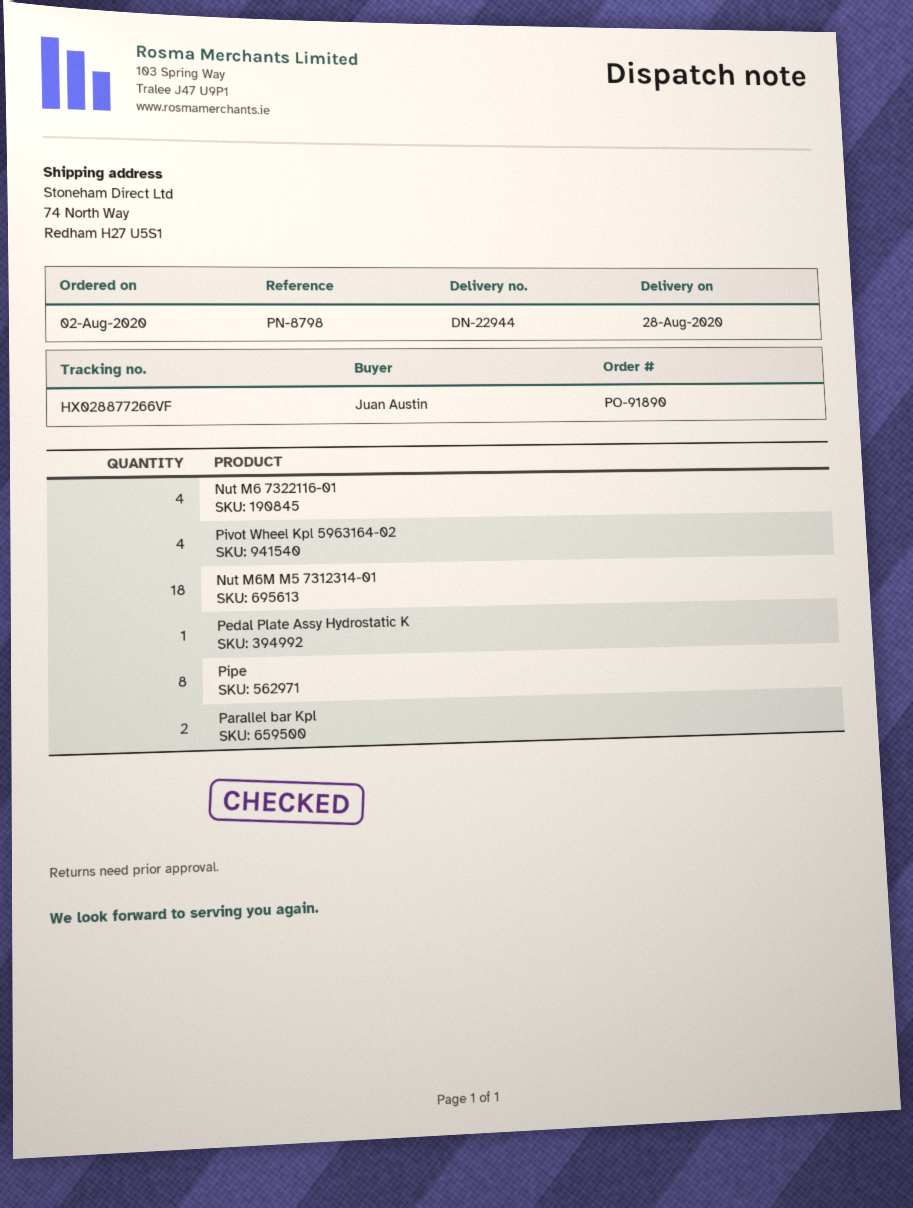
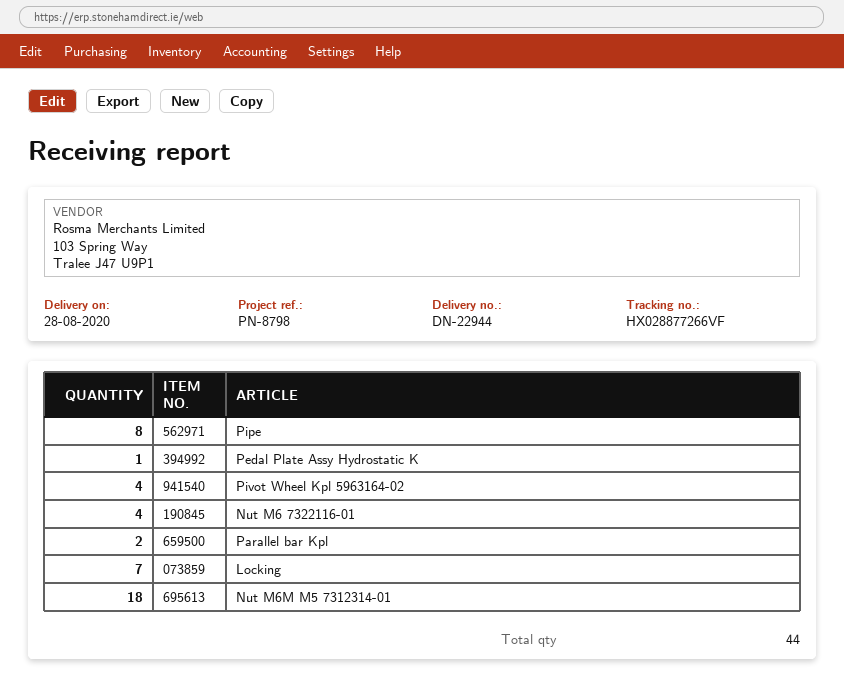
Locking: none -> 7

